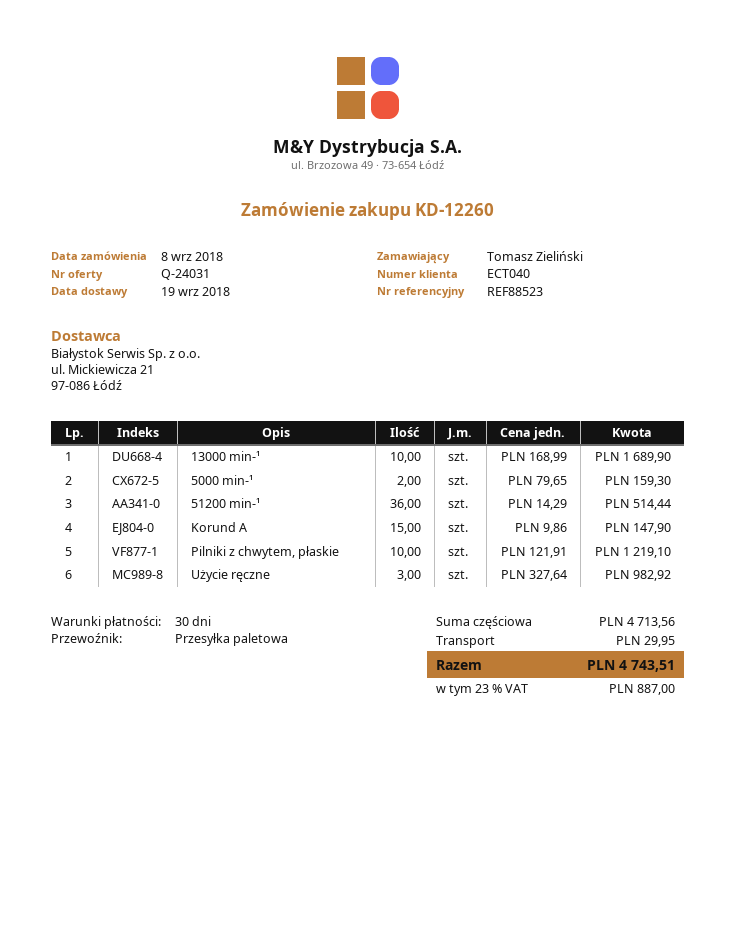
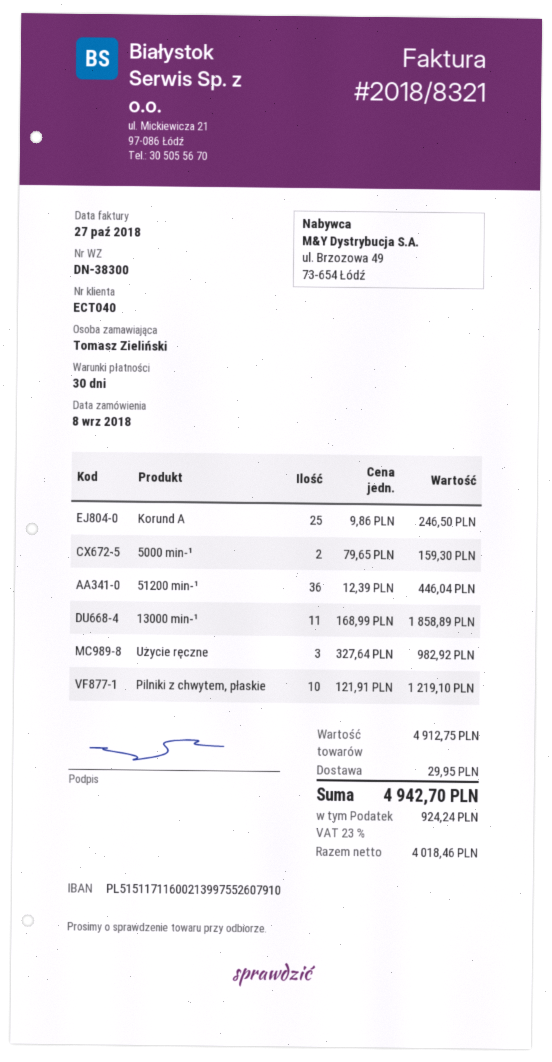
13000 min-¹: 10 x 168.99 = 1689.90 -> 11 x 168.99 = 1858.89
51200 min-¹: 36 x 14.29 = 514.44 -> 36 x 12.39 = 446.04
Korund A: 15 x 9.86 = 147.90 -> 25 x 9.86 = 246.50
subtotal: 4713.56 -> 4912.75
tax: 23% = 887.00 -> 23% = 924.24
total: 4743.51 -> 4942.70

